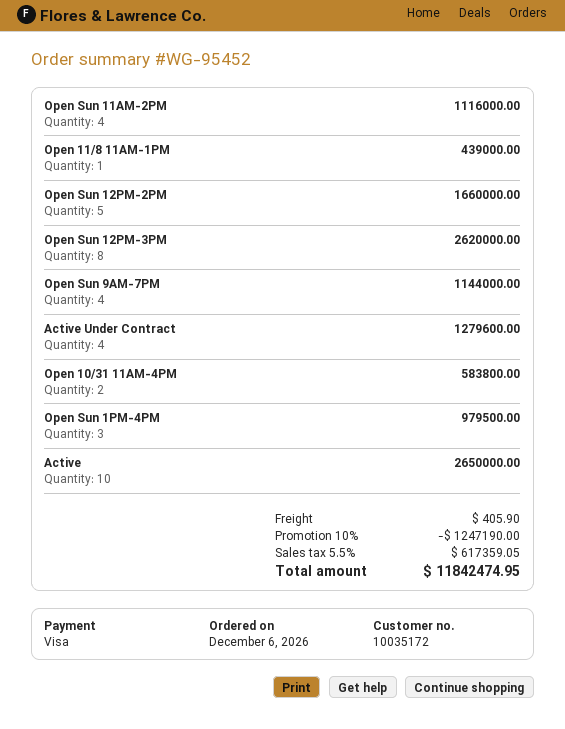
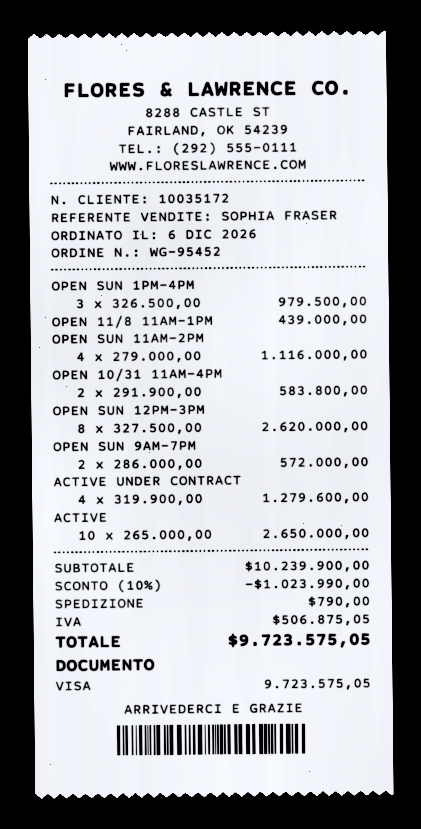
Open Sun 12PM-2PM: 5 for 1660000.00 -> none
Open Sun 9AM-7PM: 4 for 1144000.00 -> 2 for 572000.00
discount: 10% = 1247190.00 -> 10% = 1023990.00
shipping: 405.90 -> 790.00
tax: 617359.05 -> 506875.05
total: 11842474.95 -> 9723575.05

